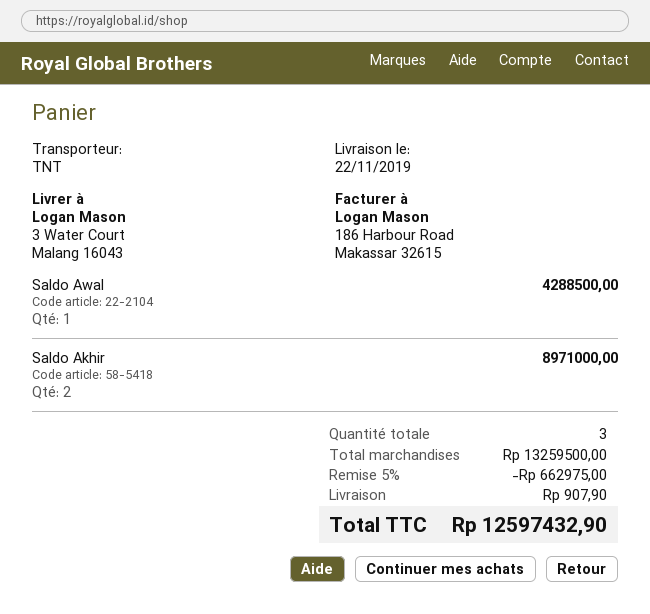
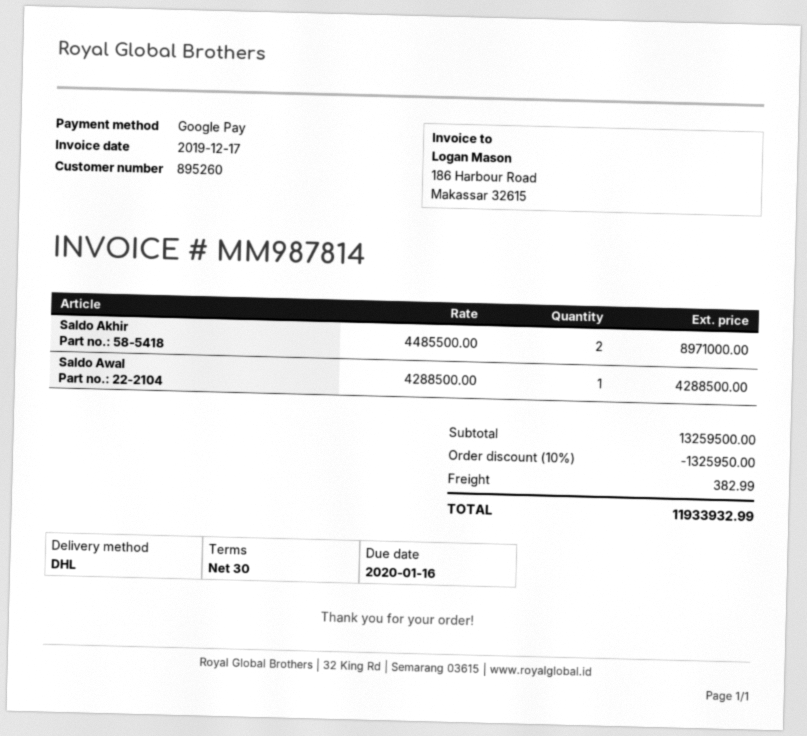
shipping method: TNT -> DHL
discount: 5% = 662975.00 -> 10% = 1325950.00
shipping: 907.90 -> 382.99
total: 12597432.90 -> 11933932.99

